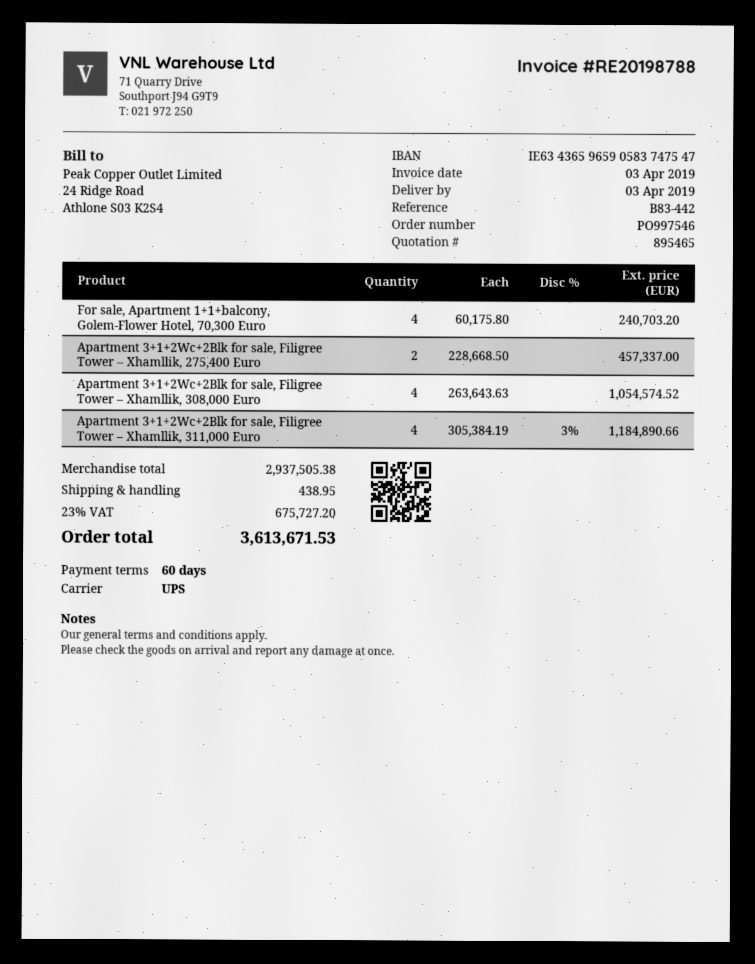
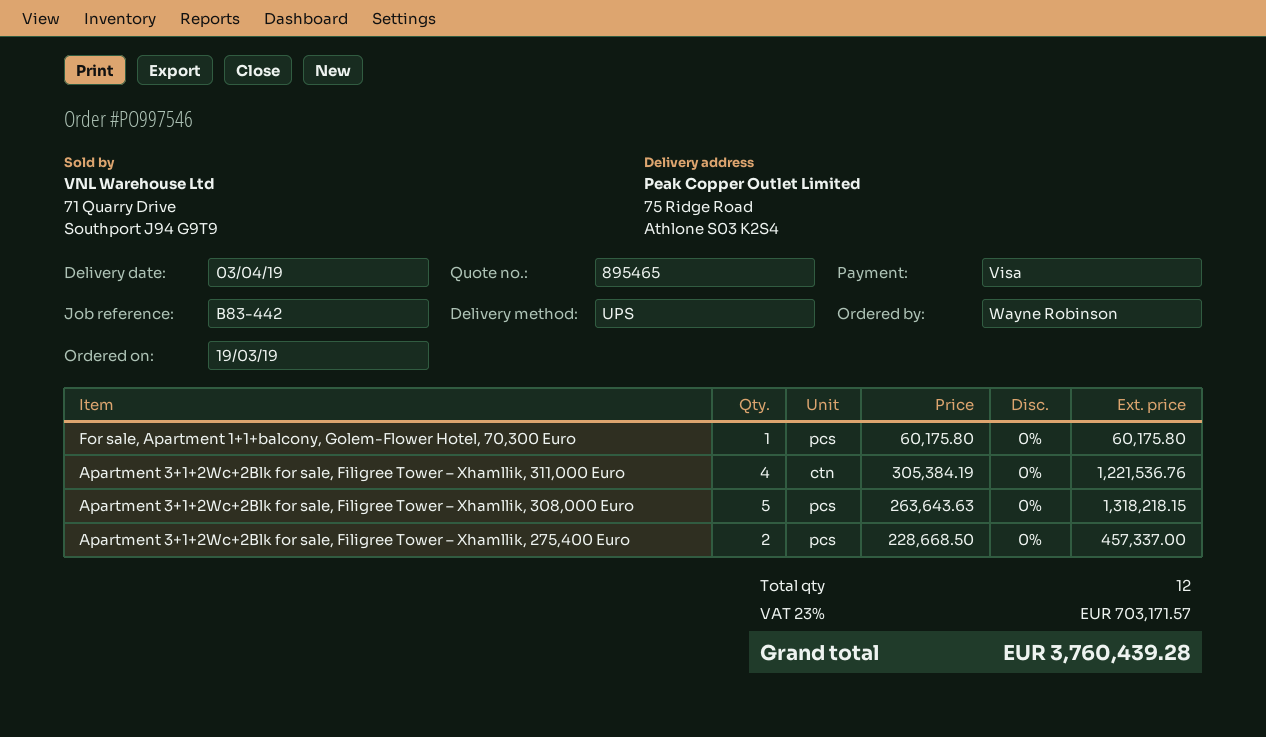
For sale, Apartment 1+1+balcony, Golem-Flower Hotel, 70,300 Euro: 4 x 60175.80 = 240703.20 -> 1 x 60175.80 = 60175.80
Apartment 3+1+2Wc+2Blk for sale, Filigree Tower – Xhamllik, 308,000 Euro: 4 x 263643.63 = 1054574.52 -> 5 x 263643.63 = 1318218.15
Apartment 3+1+2Wc+2Blk for sale, Filigree Tower – Xhamllik, 311,000 Euro: 4 x 305384.19 - 3% = 1184890.66 -> 4 x 305384.19 = 1221536.76
shipping: 438.95 -> none
tax: 23% = 675727.20 -> 23% = 703171.57
total: 3613671.53 -> 3760439.28

